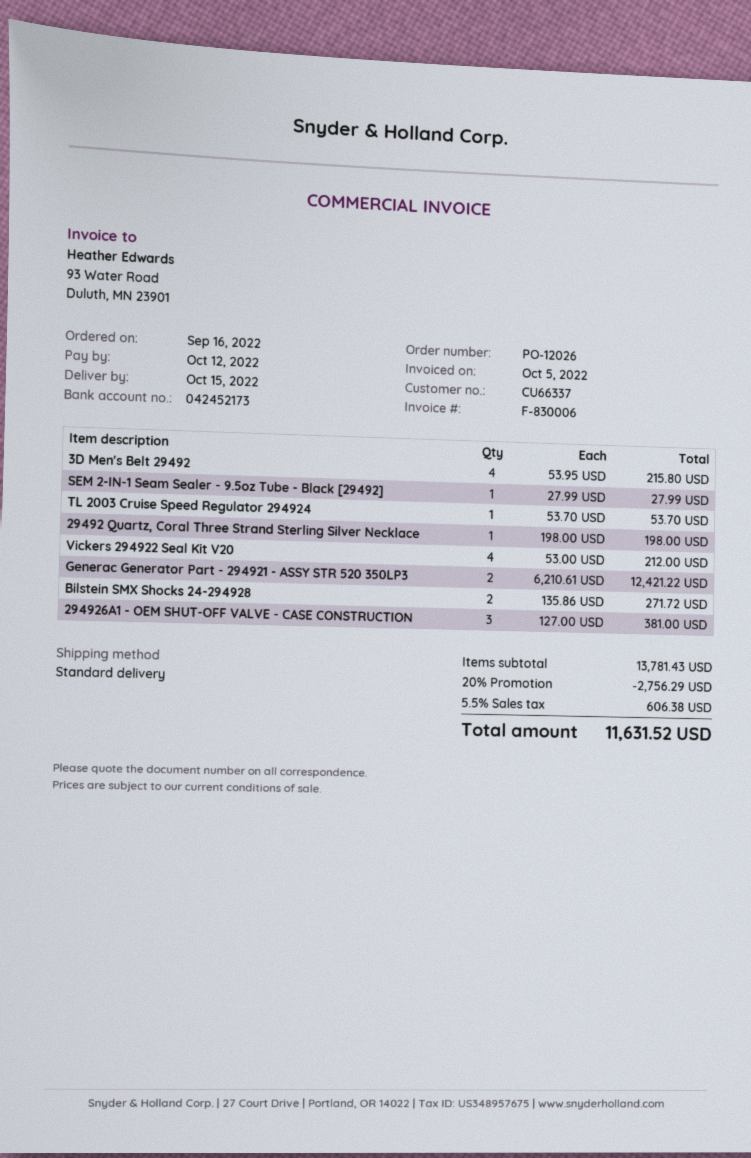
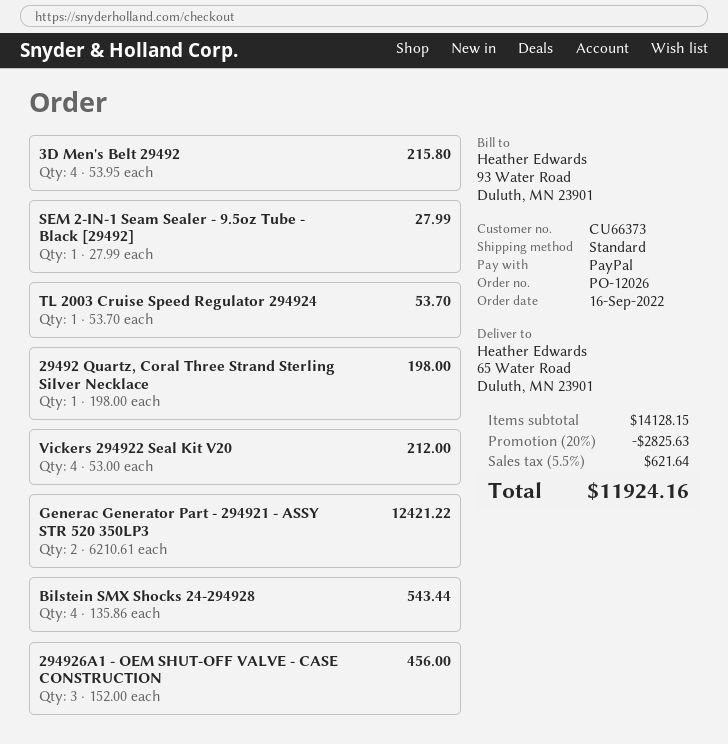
customer number: CU66337 -> CU66373
Bilstein SMX Shocks 24-294928: 2 x 135.86 = 271.72 -> 4 x 135.86 = 543.44
294926A1 - OEM SHUT-OFF VALVE - CASE CONSTRUCTION: 3 x 127.00 = 381.00 -> 3 x 152.00 = 456.00
subtotal: 13781.43 -> 14128.15
discount: 20% = 2756.29 -> 20% = 2825.63
tax: 5.5% = 606.38 -> 5.5% = 621.64
total: 11631.52 -> 11924.16

